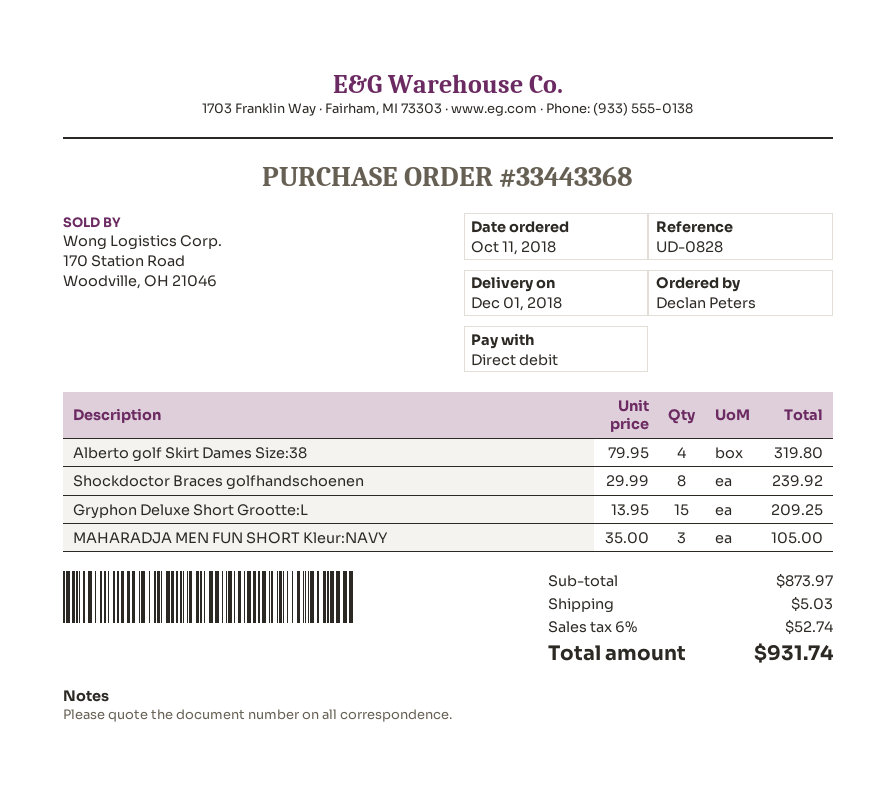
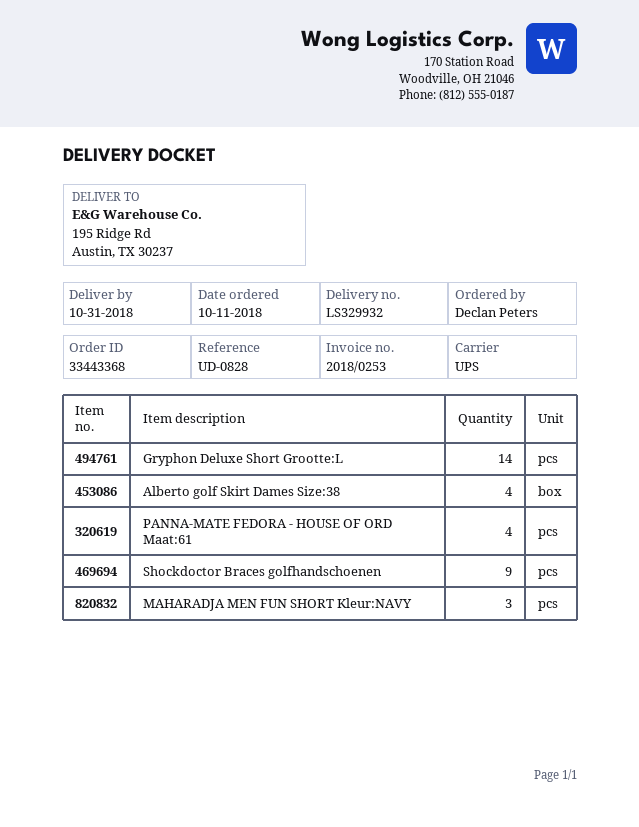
delivery date: 2018-12-01 -> 2018-10-31
Shockdoctor Braces golfhandschoenen: 8 -> 9
Gryphon Deluxe Short Grootte:L: 15 -> 14
PANNA-MATE FEDORA - HOUSE OF ORD Maat:61: none -> 4

